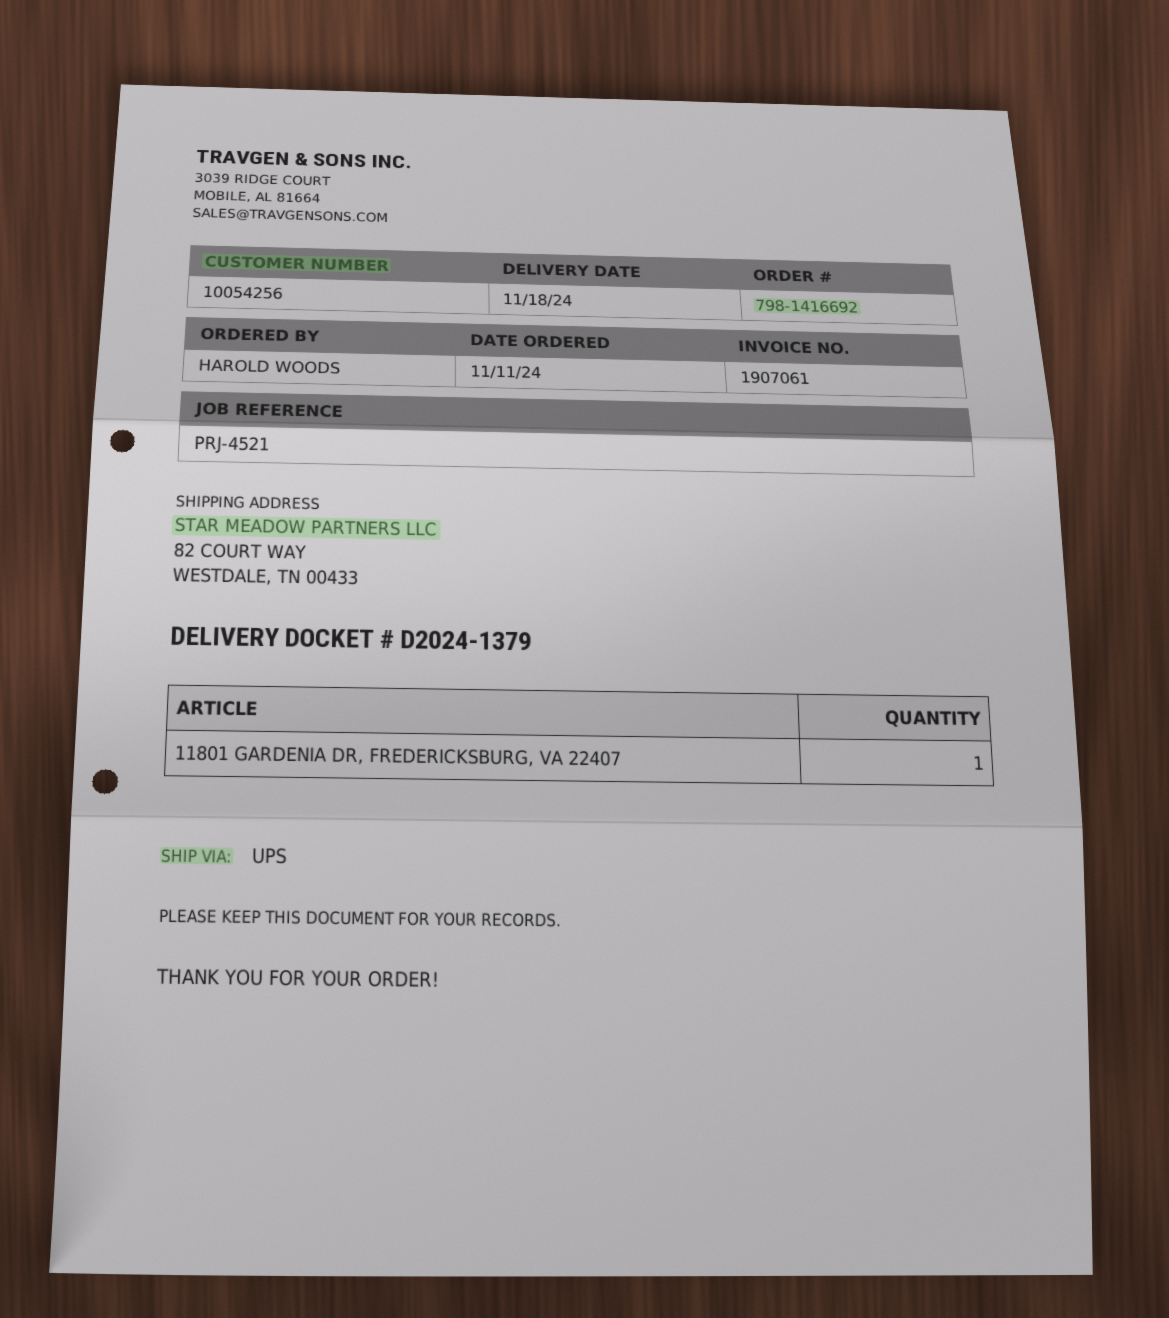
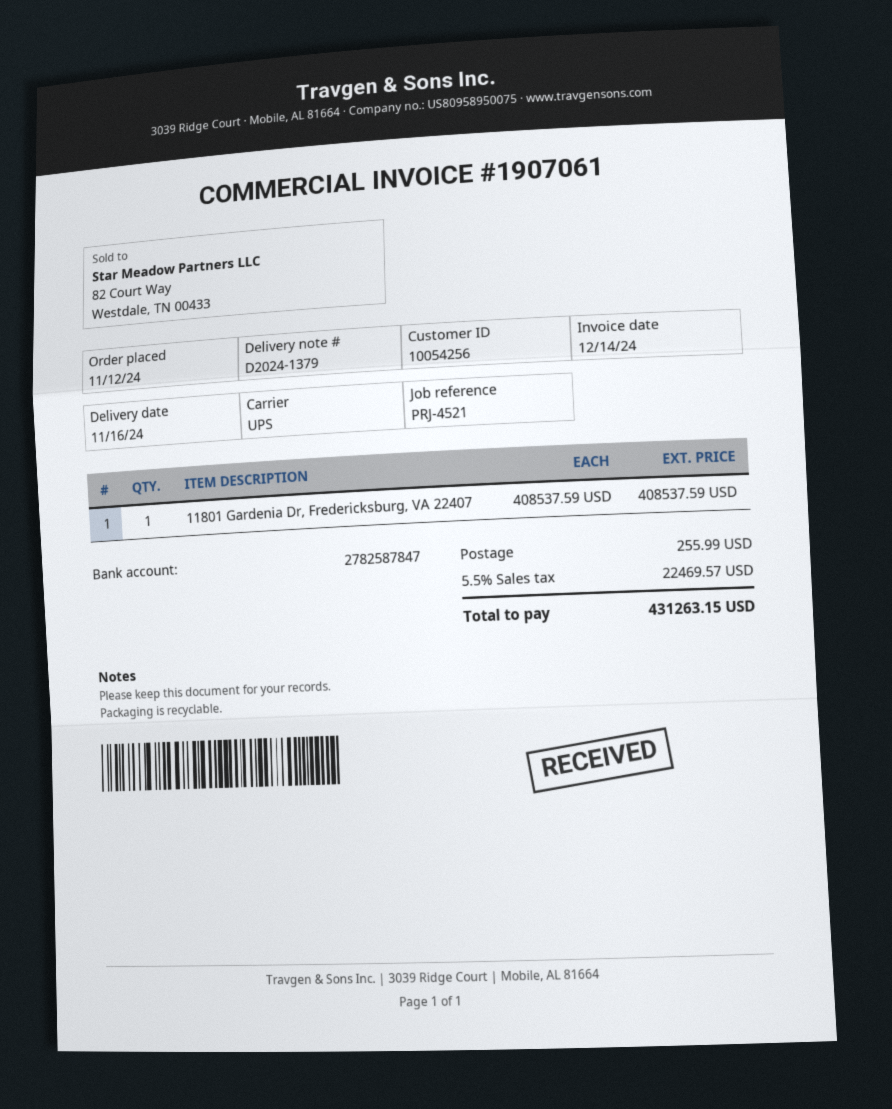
order date: 2024-11-11 -> 2024-11-12
delivery date: 2024-11-18 -> 2024-11-16

